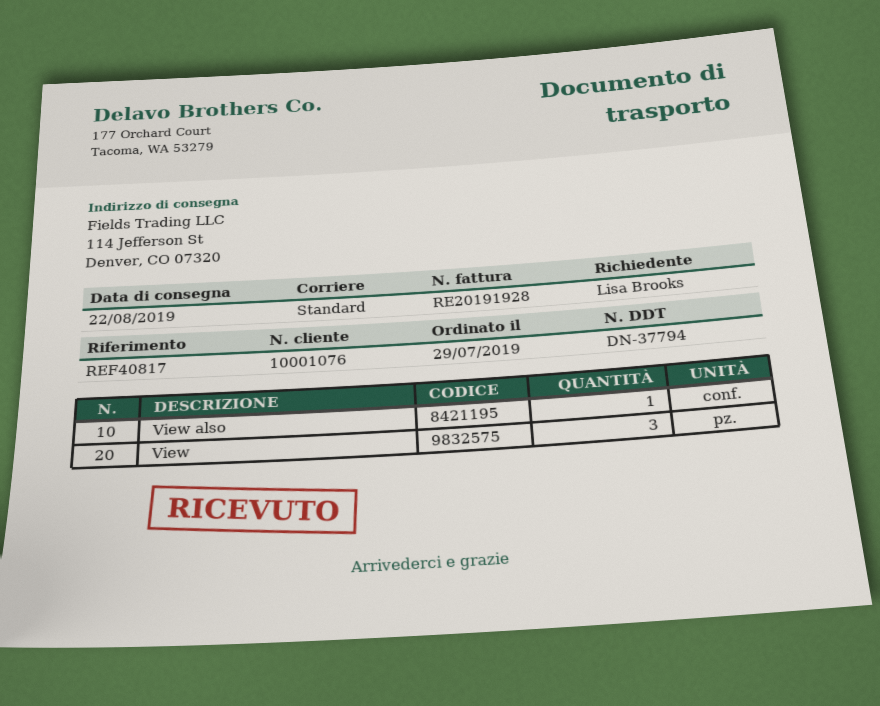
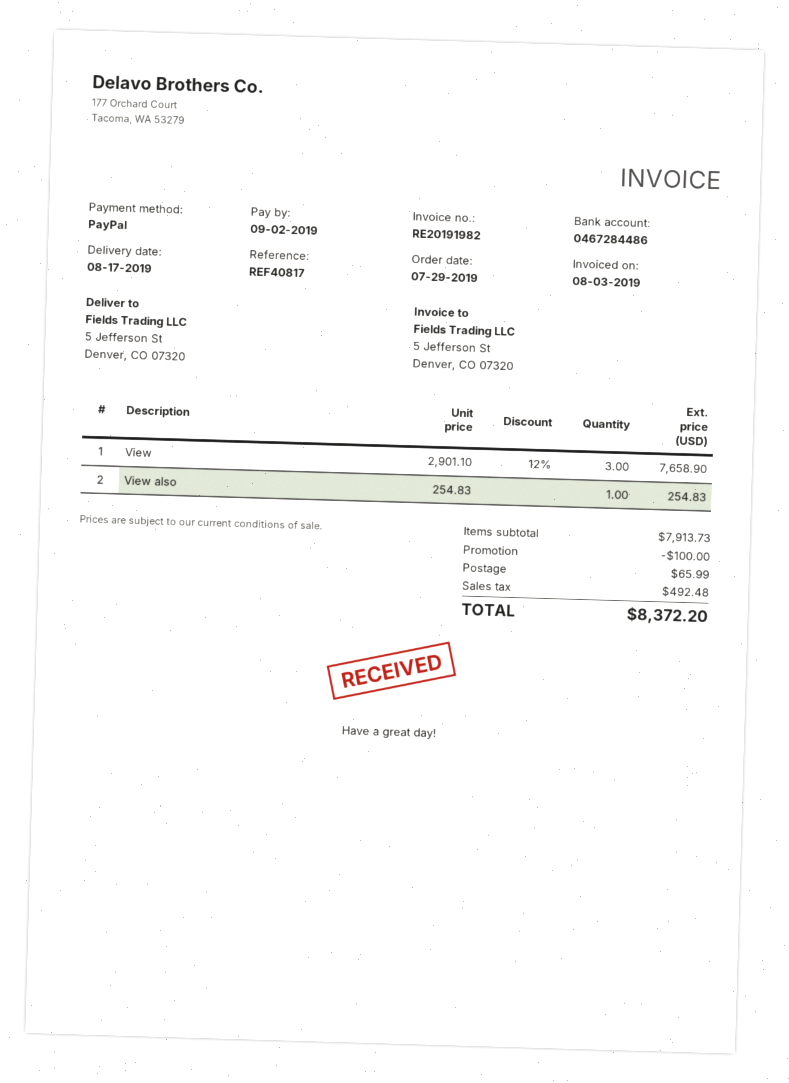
delivery date: 2019-08-22 -> 2019-08-17
invoice number: RE20191928 -> RE20191982
ship to: 114 Jefferson St, Denver, CO 07320 -> 5 Jefferson St, Denver, CO 07320

